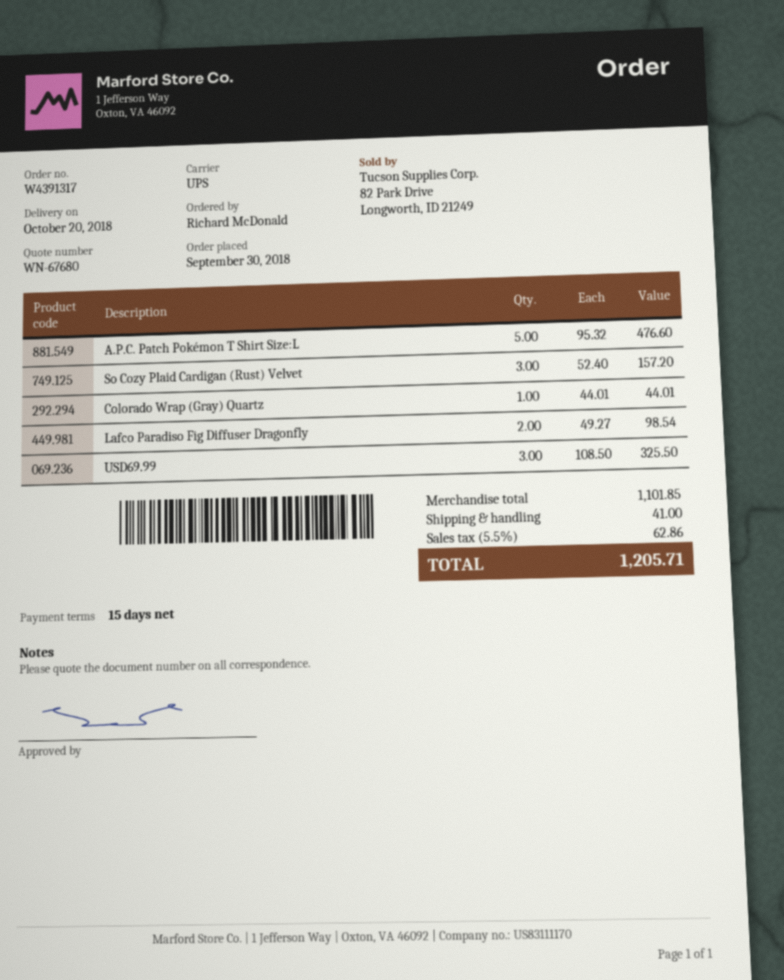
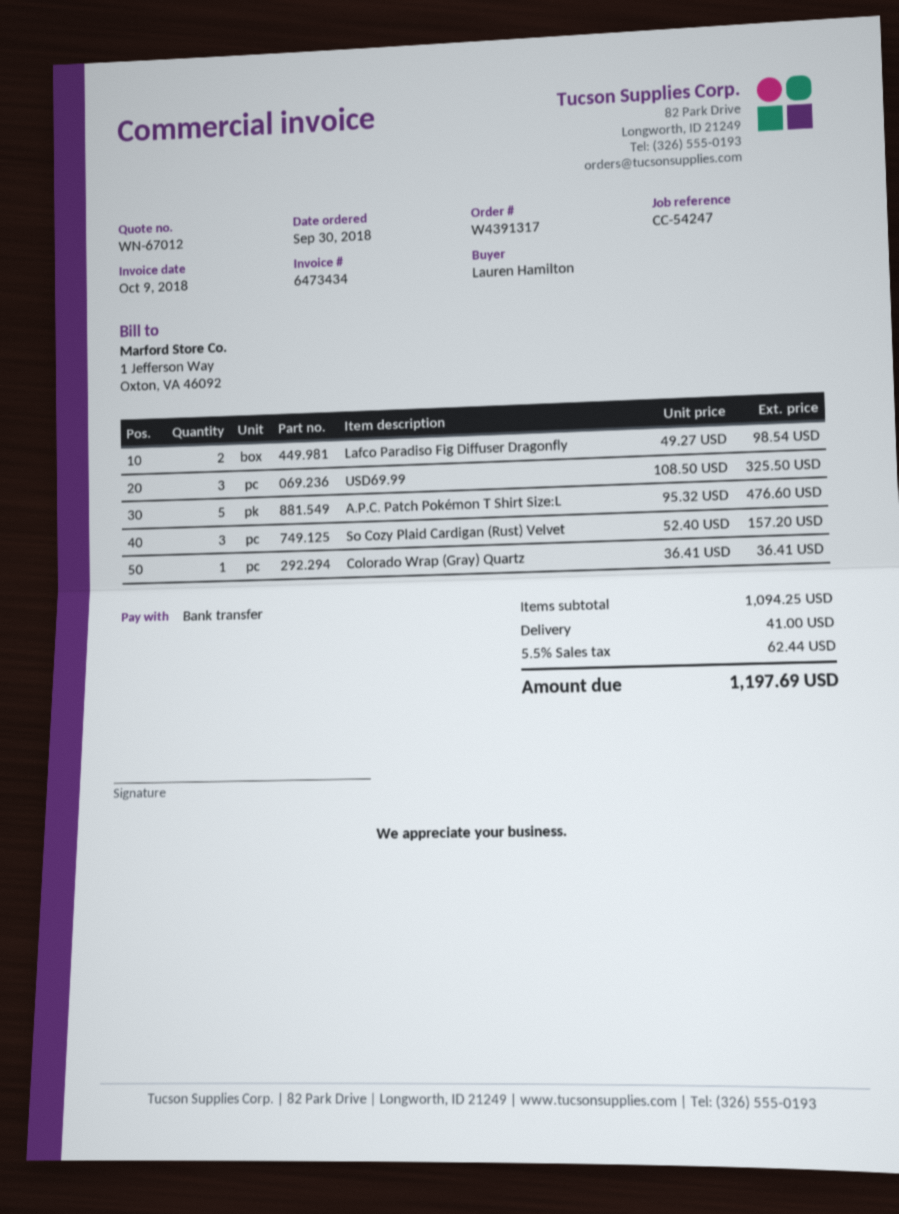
quote number: WN-67680 -> WN-67012
ordered by: Richard McDonald -> Lauren Hamilton
Colorado Wrap (Gray) Quartz: 1 x 44.01 = 44.01 -> 1 x 36.41 = 36.41
subtotal: 1101.85 -> 1094.25
tax: 5.5% = 62.86 -> 5.5% = 62.44
total: 1205.71 -> 1197.69

